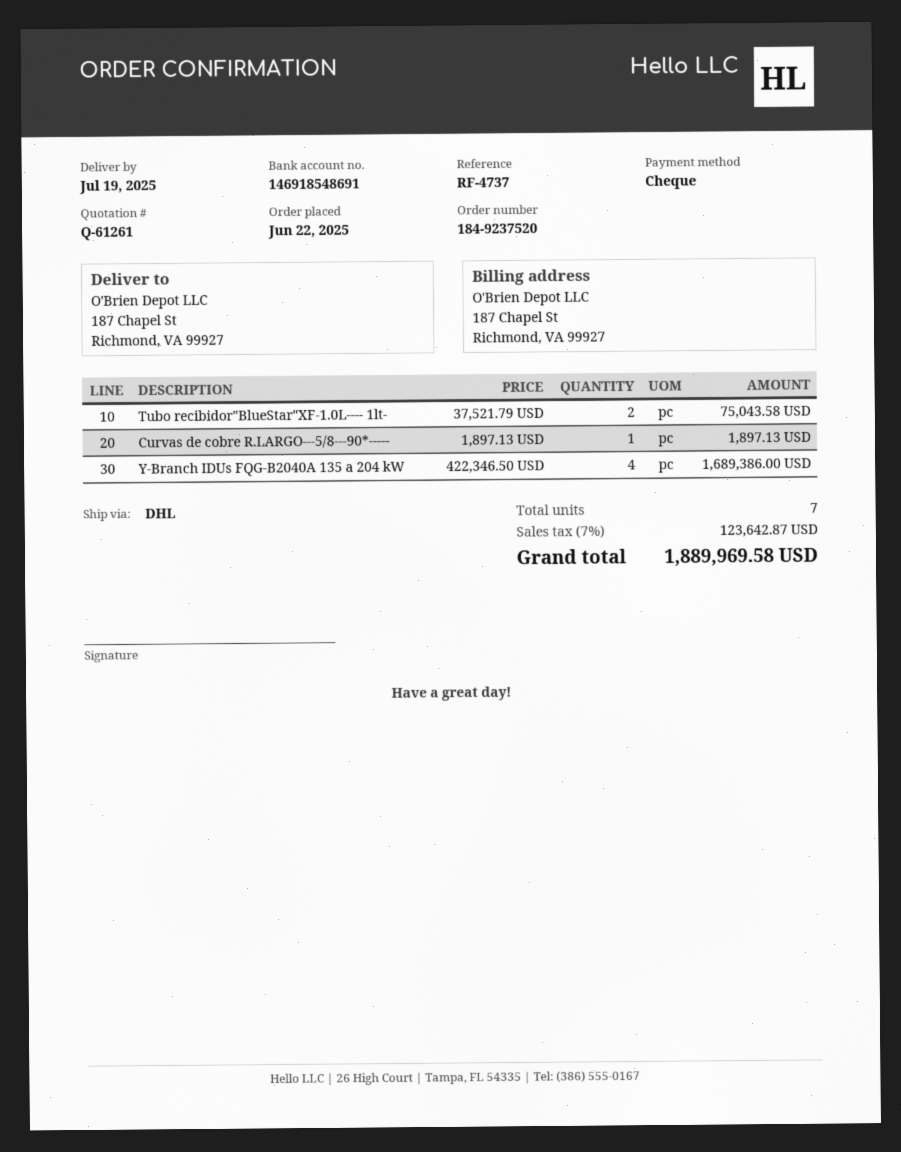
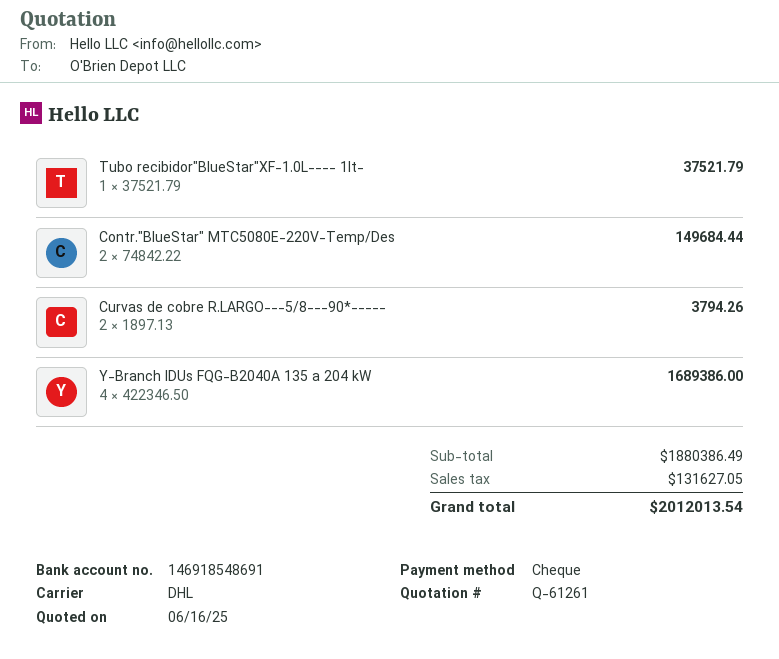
Tubo recibidor"BlueStar"XF-1.0L---- 1lt-: 2 x 37521.79 = 75043.58 -> 1 x 37521.79 = 37521.79
Curvas de cobre R.LARGO---5/8---90*-----: 1 x 1897.13 = 1897.13 -> 2 x 1897.13 = 3794.26
Contr."BlueStar" MTC5080E-220V-Temp/Des: none -> 2 x 74842.22 = 149684.44
tax: 123642.87 -> 131627.05
total: 1889969.58 -> 2012013.54

